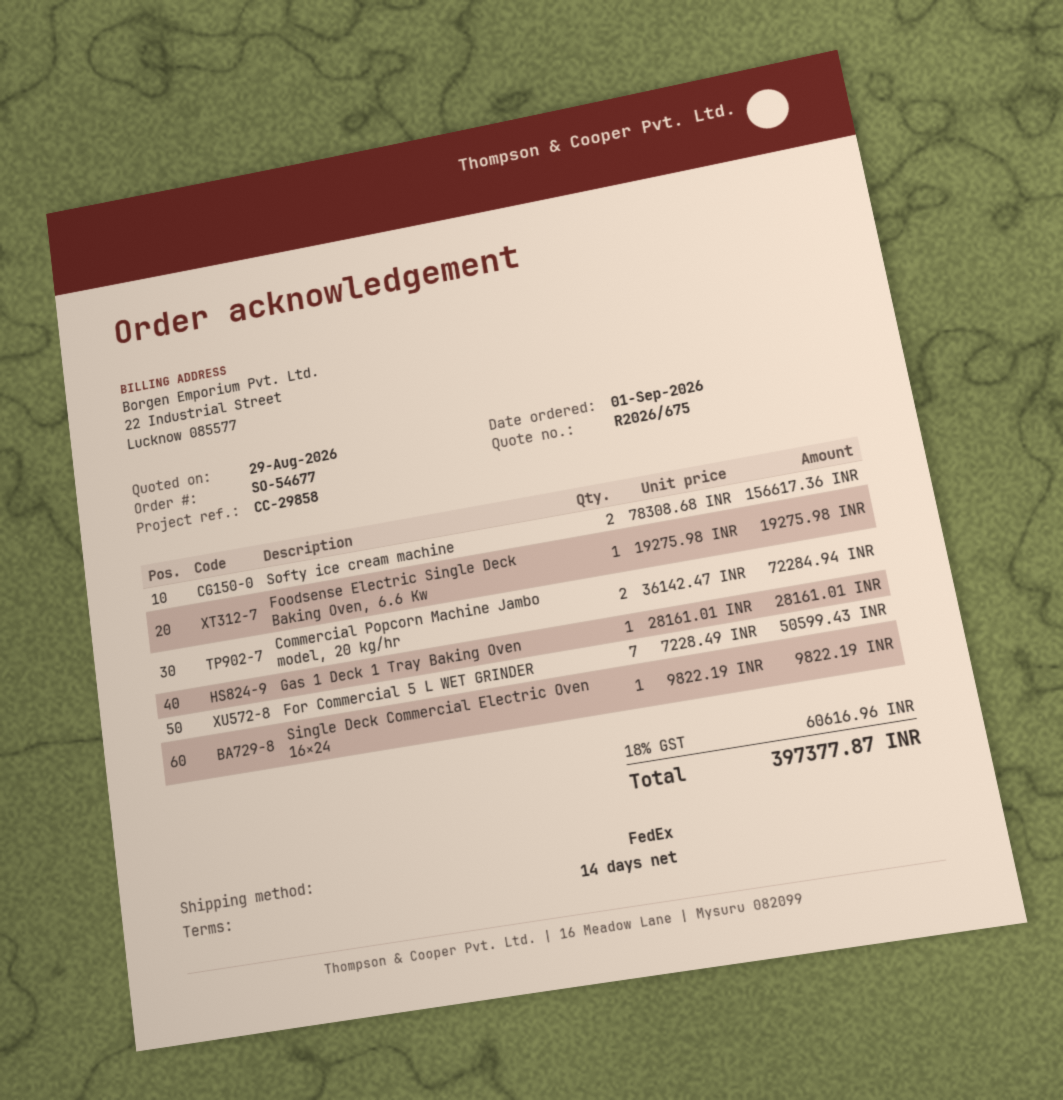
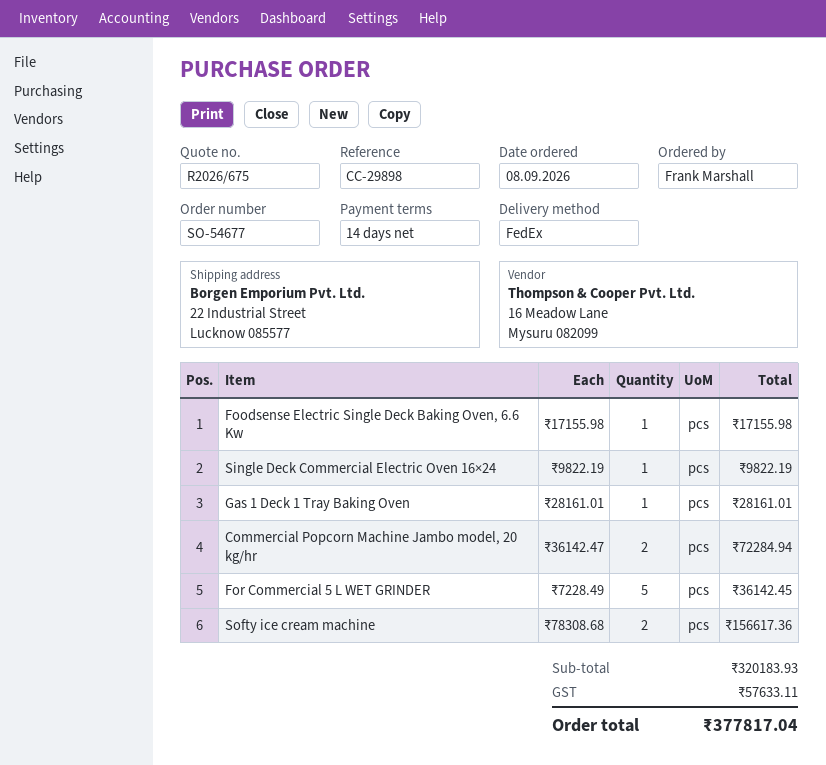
order date: 2026-09-01 -> 2026-09-08
reference: CC-29858 -> CC-29898
Foodsense Electric Single Deck Baking Oven, 6.6 Kw: 1 x 19275.98 = 19275.98 -> 1 x 17155.98 = 17155.98
For Commercial 5 L WET GRINDER: 7 x 7228.49 = 50599.43 -> 5 x 7228.49 = 36142.45
tax: 60616.96 -> 57633.11
total: 397377.87 -> 377817.04

